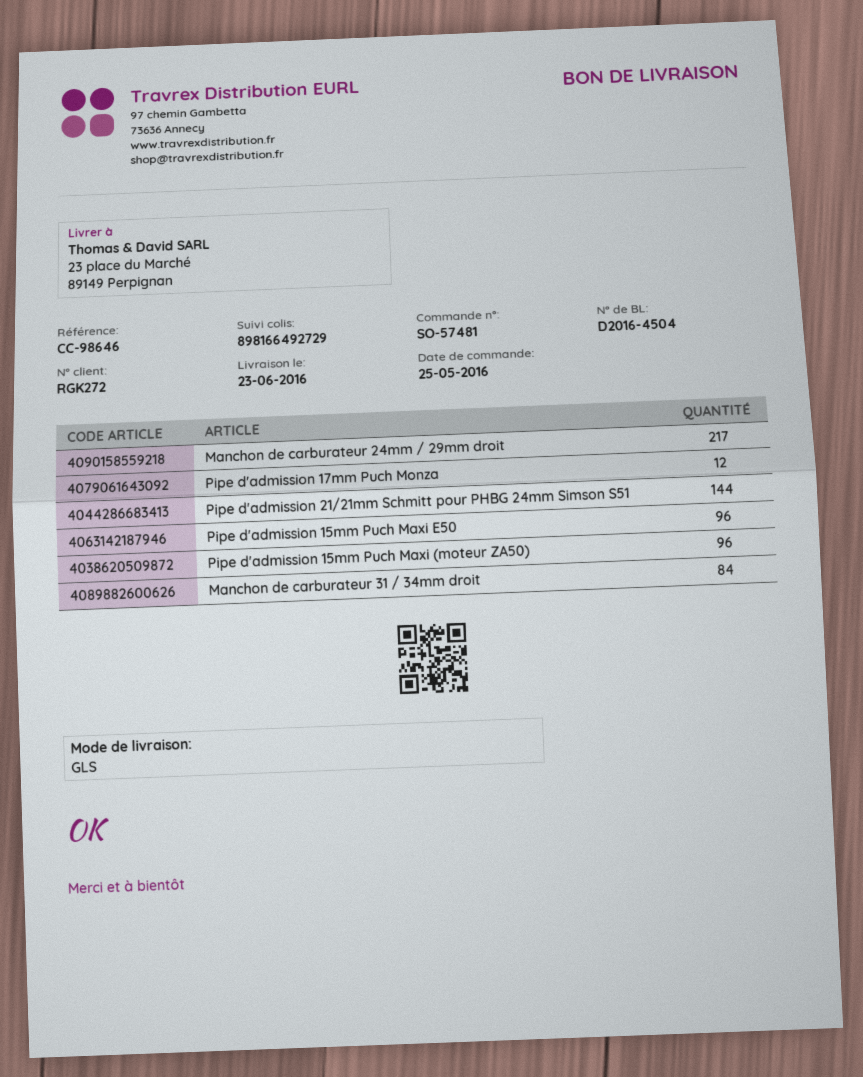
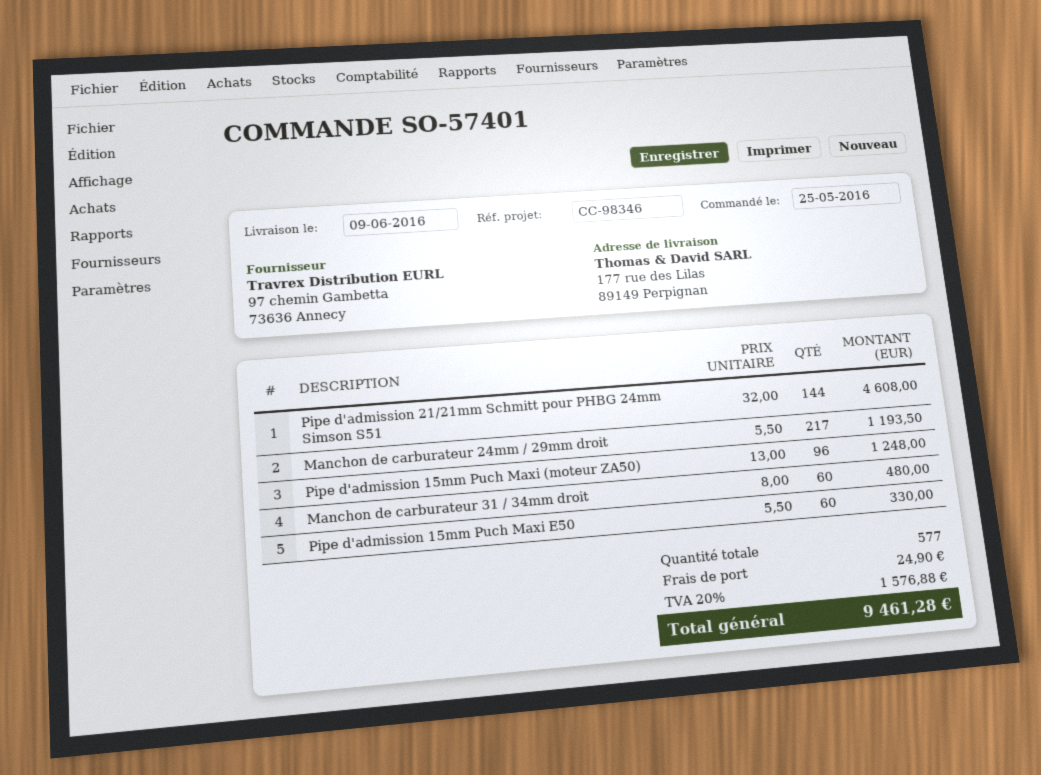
order number: SO-57481 -> SO-57401
delivery date: 2016-06-23 -> 2016-06-09
reference: CC-98646 -> CC-98346
ship to: 23 place du Marché, 89149 Perpignan -> 177 rue des Lilas, 89149 Perpignan
Pipe d'admission 17mm Puch Monza: 12 -> none
Pipe d'admission 15mm Puch Maxi E50: 96 -> 60
Manchon de carburateur 31 / 34mm droit: 84 -> 60

